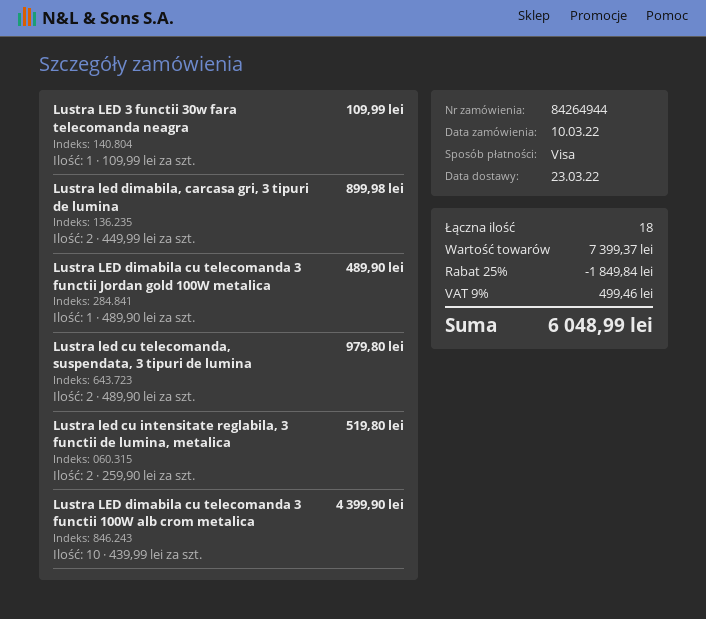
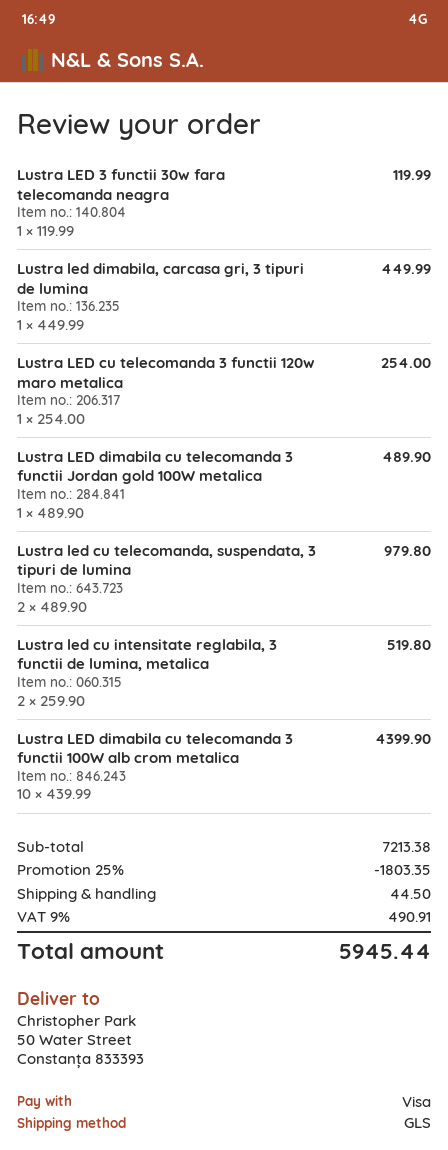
Lustra LED 3 functii 30w fara telecomanda neagra: 1 x 109.99 = 109.99 -> 1 x 119.99 = 119.99
Lustra led dimabila, carcasa gri, 3 tipuri de lumina: 2 x 449.99 = 899.98 -> 1 x 449.99 = 449.99
Lustra LED cu telecomanda 3 functii 120w maro metalica: none -> 1 x 254.00 = 254.00
subtotal: 7399.37 -> 7213.38
discount: 25% = 1849.84 -> 25% = 1803.35
shipping: none -> 44.50
tax: 9% = 499.46 -> 9% = 490.91
total: 6048.99 -> 5945.44

